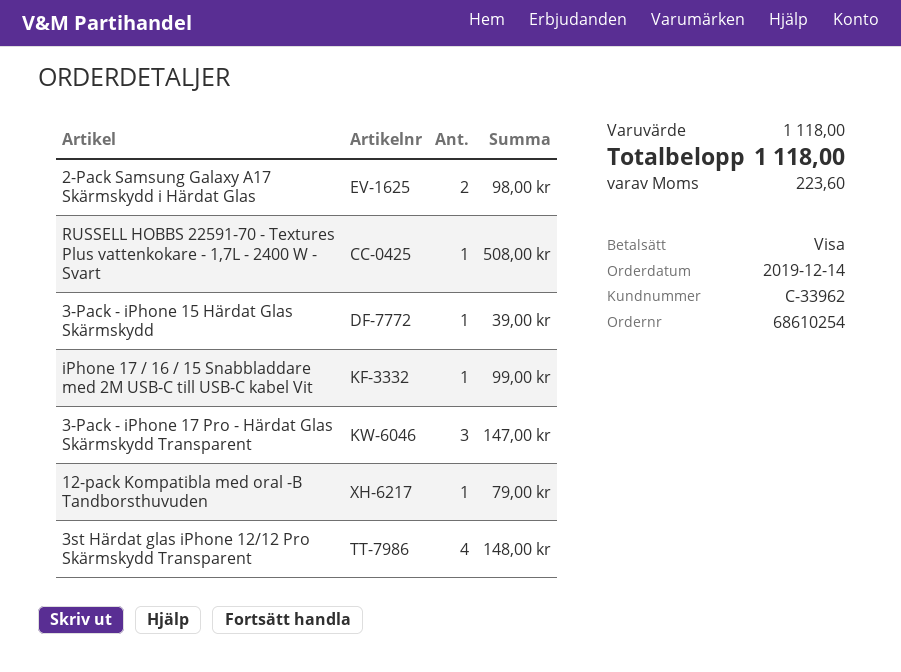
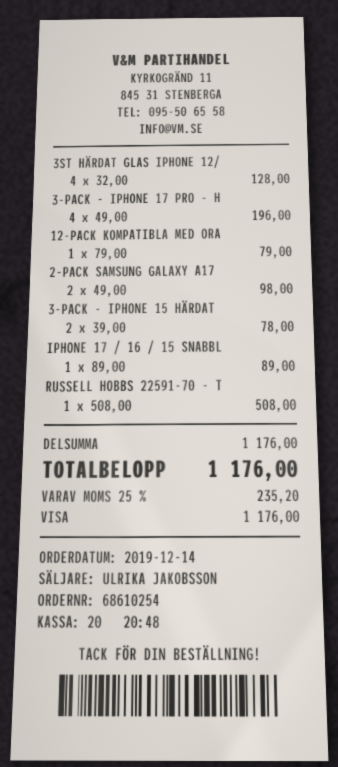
3-Pack - iPhone 15 Härdat Glas Skärmskydd: 1 for 39.00 -> 2 for 78.00
iPhone 17 / 16 / 15 Snabbladdare med 2M USB-C till USB-C kabel Vit: 1 for 99.00 -> 1 for 89.00
3-Pack - iPhone 17 Pro - Härdat Glas Skärmskydd Transparent: 3 for 147.00 -> 4 for 196.00
3st Härdat glas iPhone 12/12 Pro Skärmskydd Transparent: 4 for 148.00 -> 4 for 128.00
subtotal: 1118.00 -> 1176.00
tax: 223.60 -> 235.20
total: 1118.00 -> 1176.00

